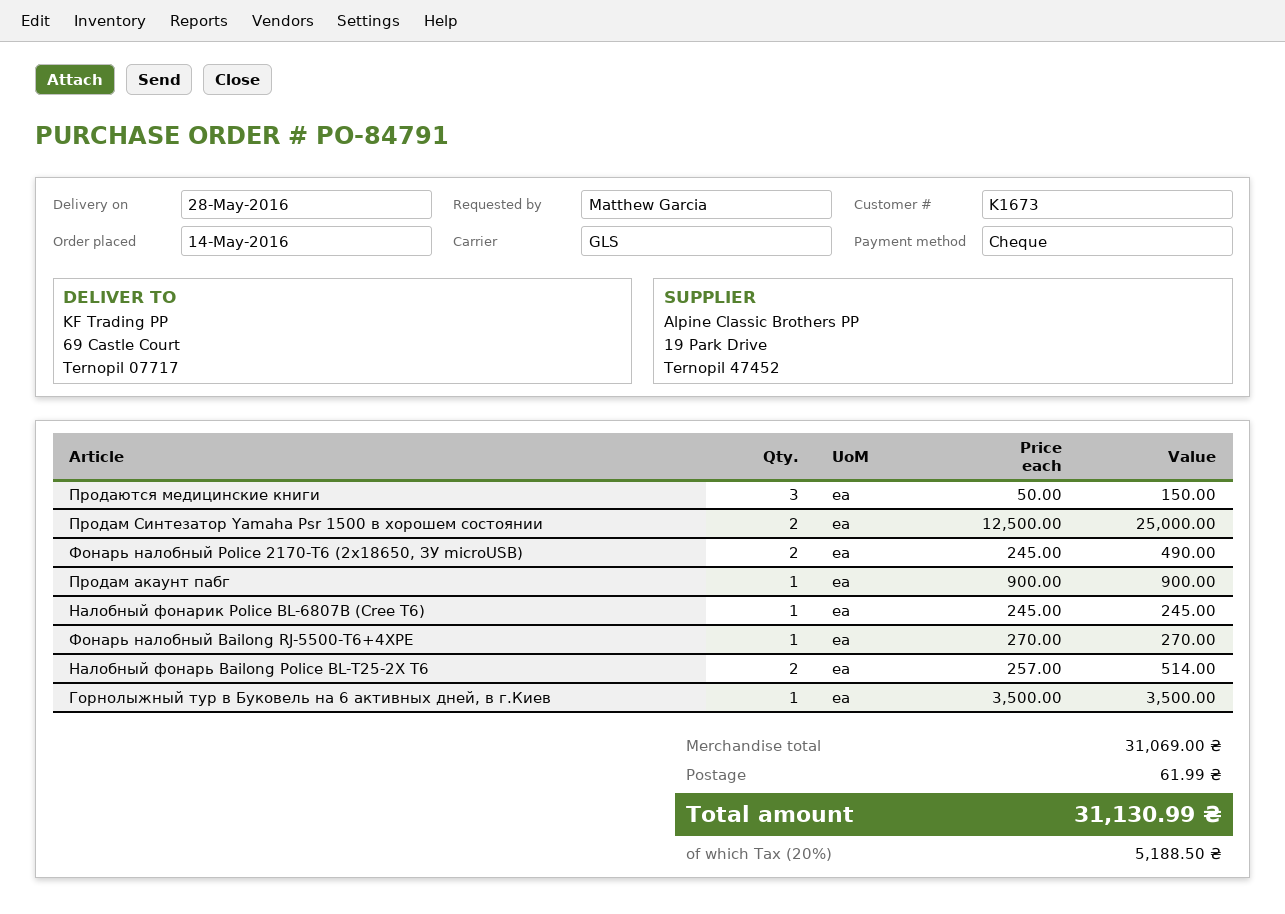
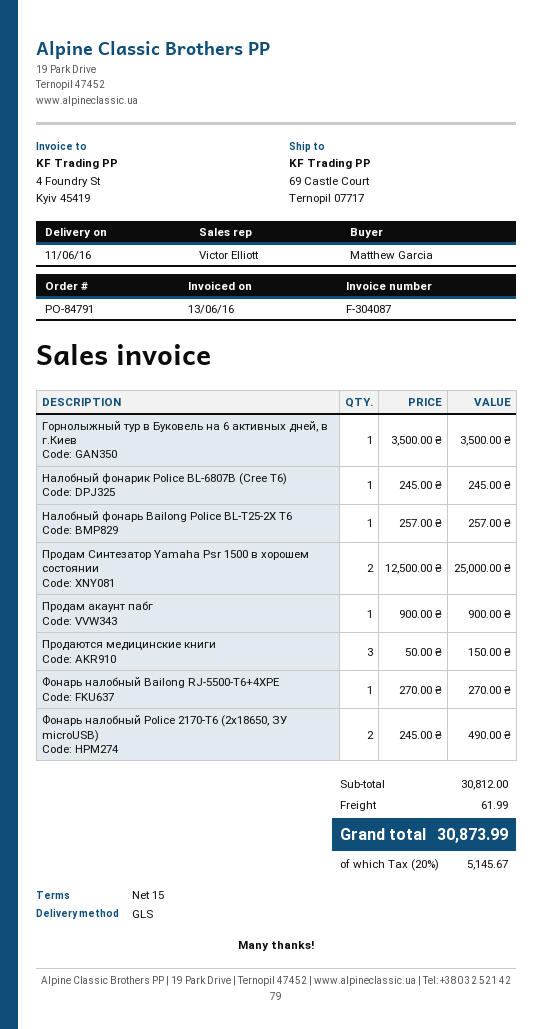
delivery date: 2016-05-28 -> 2016-06-11
Налобный фонарь Bailong Police BL-T25-2X T6: 2 x 257.00 = 514.00 -> 1 x 257.00 = 257.00
subtotal: 31069.00 -> 30812.00
tax: 20% = 5188.50 -> 20% = 5145.67
total: 31130.99 -> 30873.99

